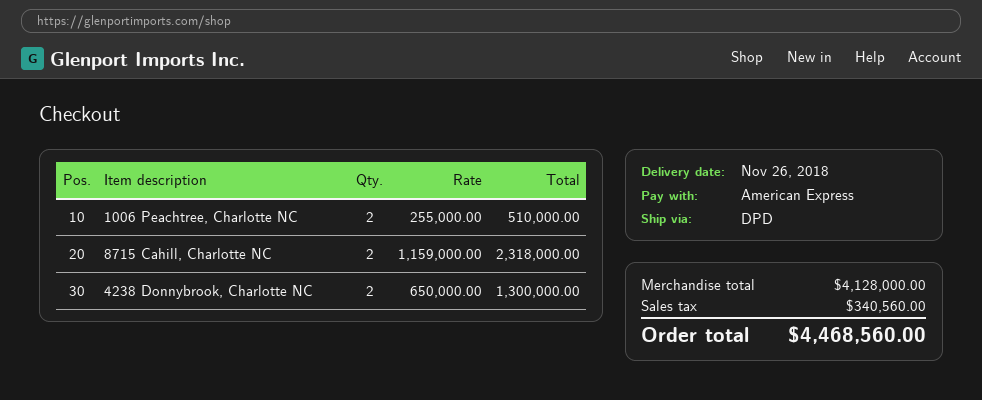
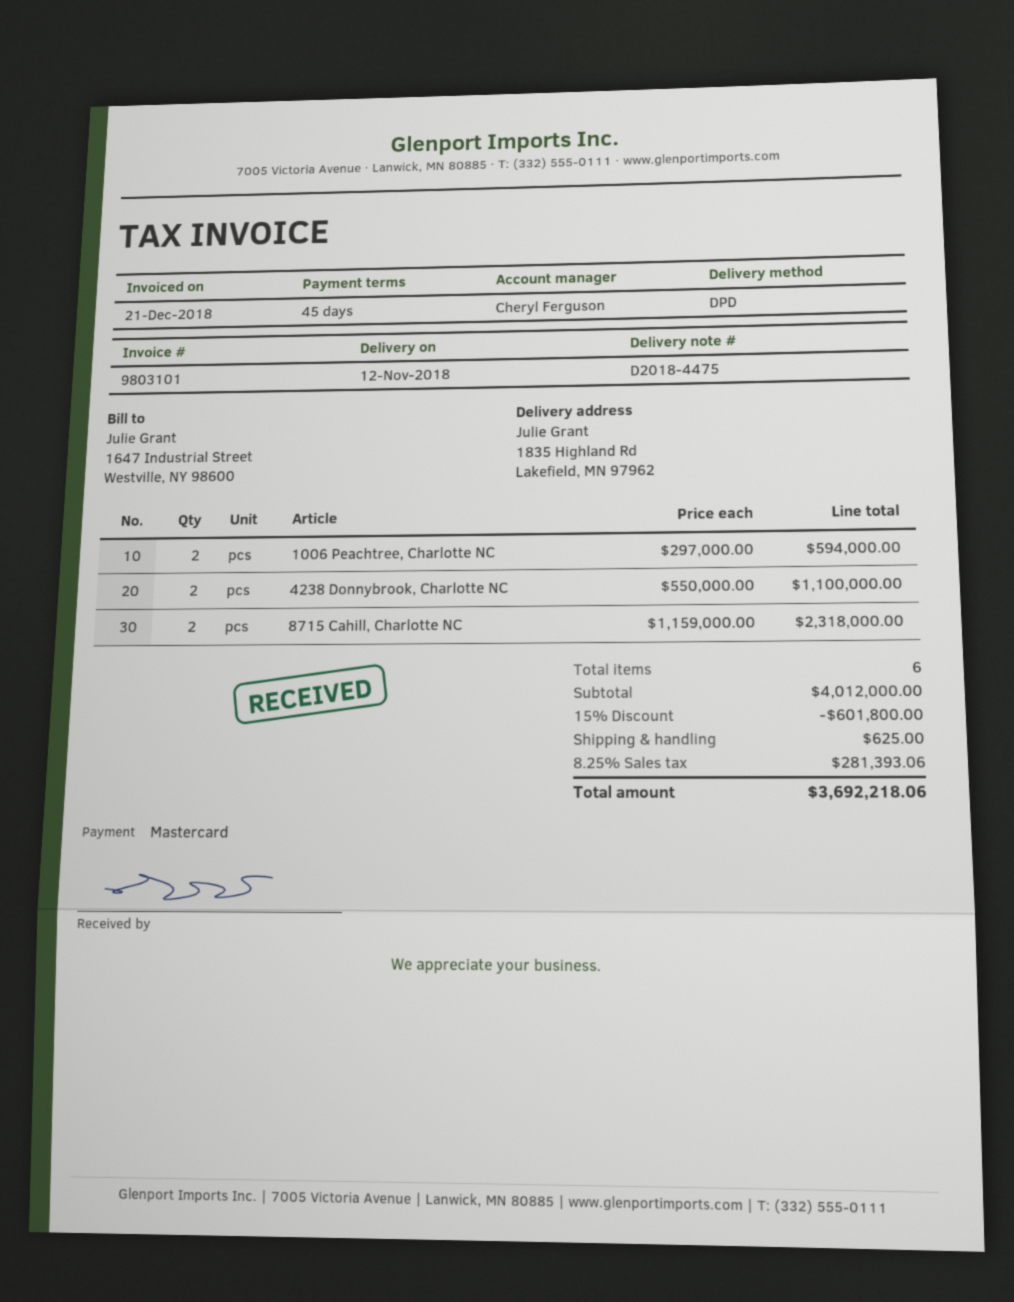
delivery date: 2018-11-26 -> 2018-11-12
payment method: American Express -> Mastercard
1006 Peachtree, Charlotte NC: 2 x 255000.00 = 510000.00 -> 2 x 297000.00 = 594000.00
4238 Donnybrook, Charlotte NC: 2 x 650000.00 = 1300000.00 -> 2 x 550000.00 = 1100000.00
subtotal: 4128000.00 -> 4012000.00
discount: none -> 15% = 601800.00
shipping: none -> 625.00
tax: 340560.00 -> 281393.06
total: 4468560.00 -> 3692218.06

